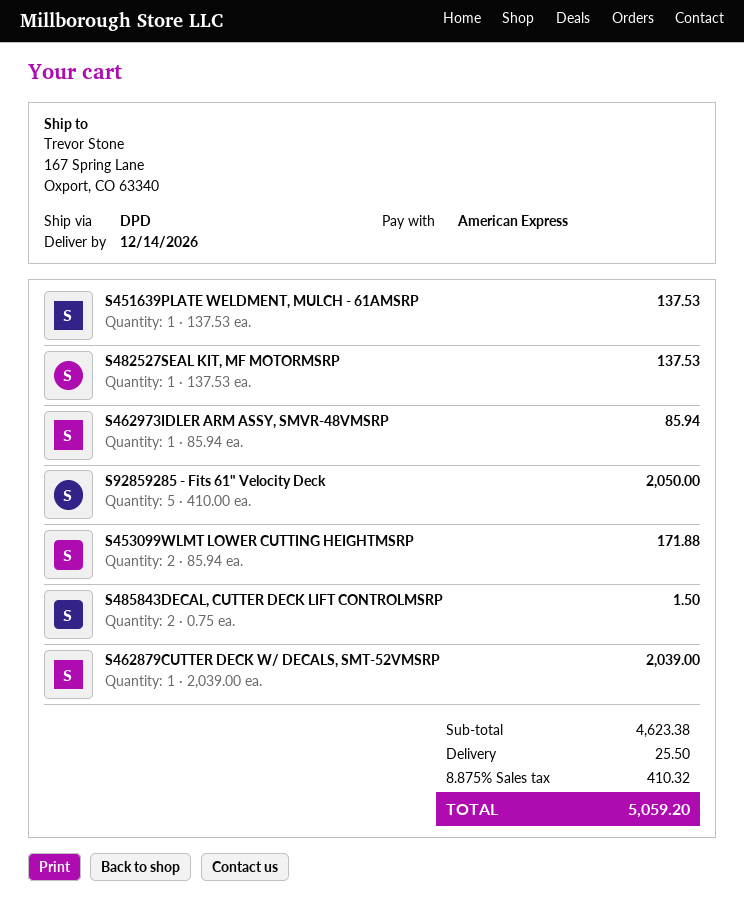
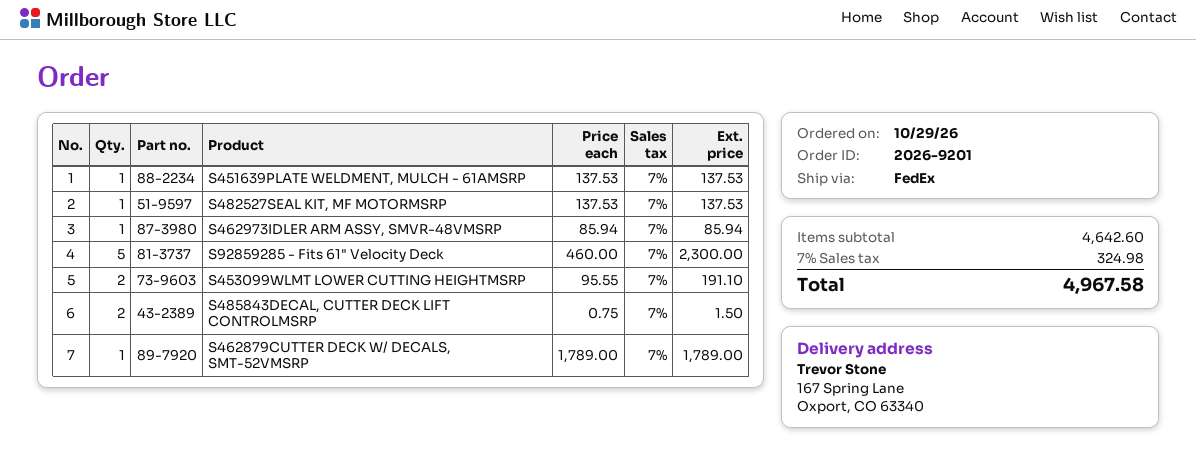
shipping method: DPD -> FedEx
S92859285 - Fits 61" Velocity Deck: 5 x 410.00 = 2050.00 -> 5 x 460.00 = 2300.00
S453099WLMT LOWER CUTTING HEIGHTMSRP: 2 x 85.94 = 171.88 -> 2 x 95.55 = 191.10
S462879CUTTER DECK W/ DECALS, SMT-52VMSRP: 1 x 2039.00 = 2039.00 -> 1 x 1789.00 = 1789.00
subtotal: 4623.38 -> 4642.60
shipping: 25.50 -> none
tax: 8.875% = 410.32 -> 7% = 324.98
total: 5059.20 -> 4967.58

